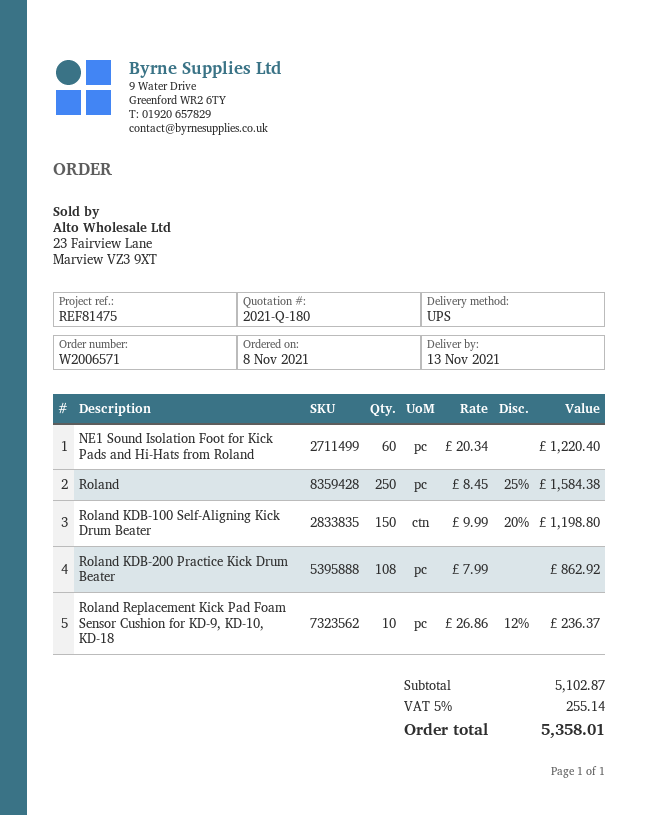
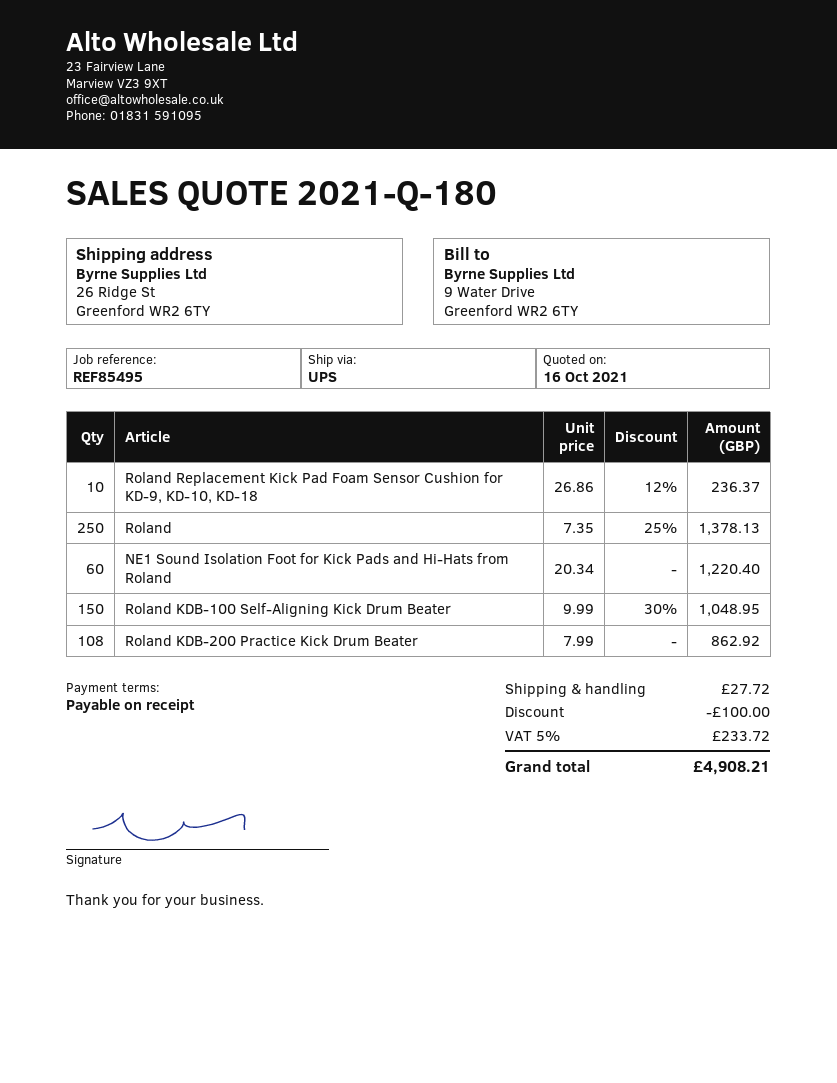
reference: REF81475 -> REF85495
Roland: 250 x 8.45 - 25% = 1584.38 -> 250 x 7.35 - 25% = 1378.13
Roland KDB-100 Self-Aligning Kick Drum Beater: 150 x 9.99 - 20% = 1198.80 -> 150 x 9.99 - 30% = 1048.95
discount: none -> 100.00
shipping: none -> 27.72
tax: 5% = 255.14 -> 5% = 233.72
total: 5358.01 -> 4908.21

